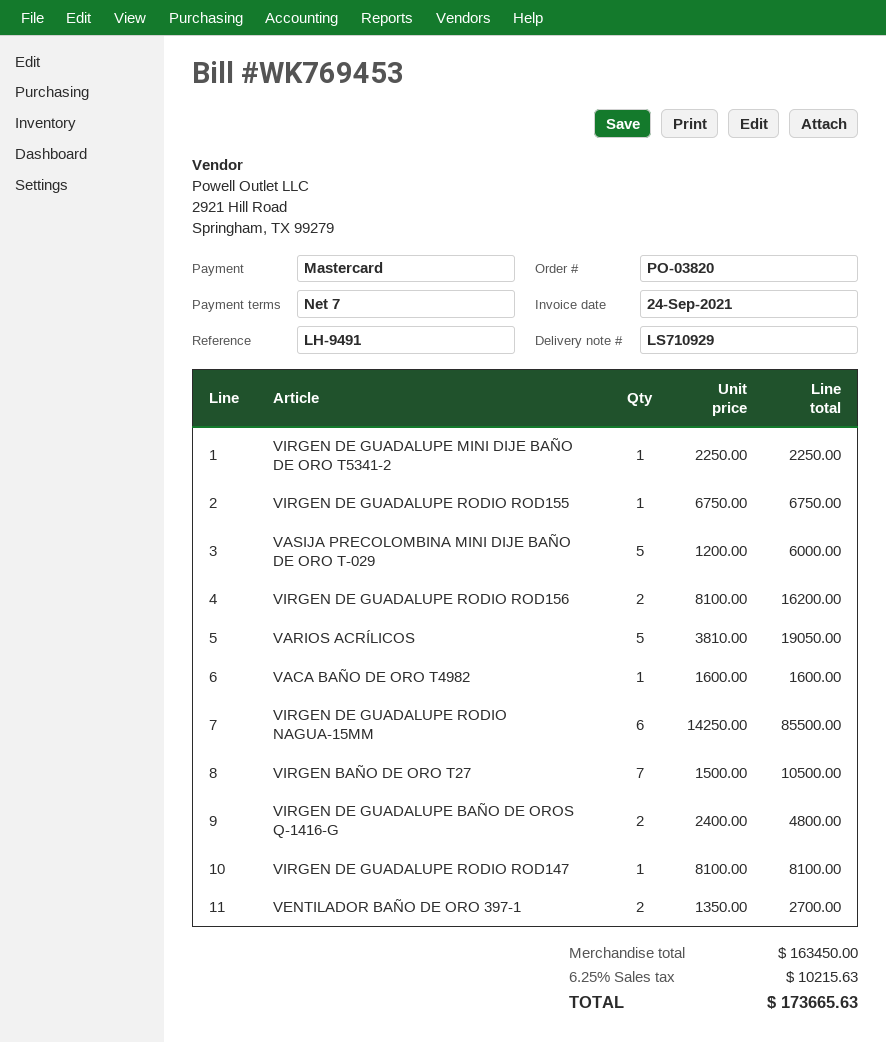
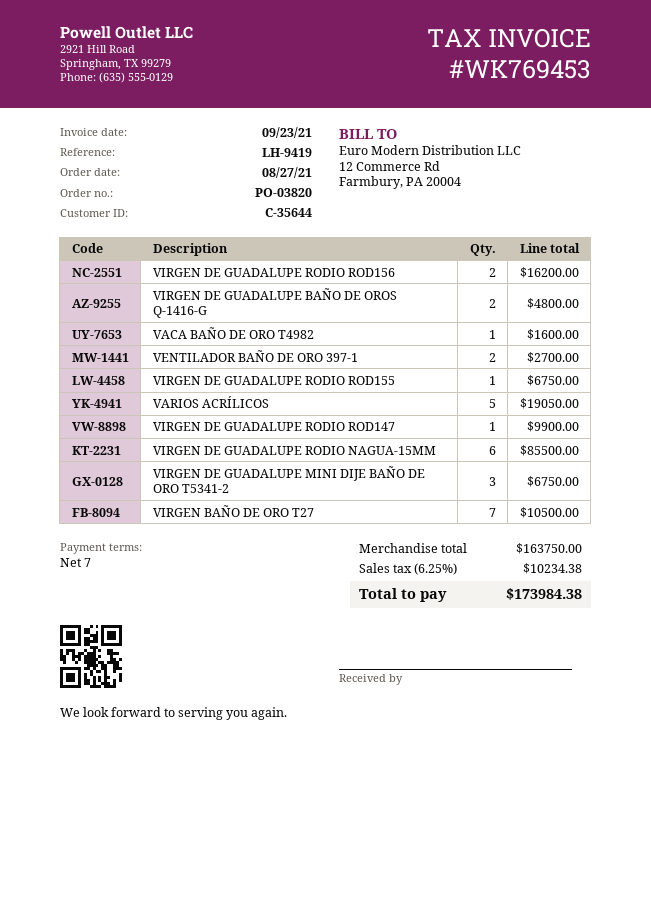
invoice date: 2021-09-24 -> 2021-09-23
reference: LH-9491 -> LH-9419
VIRGEN DE GUADALUPE MINI DIJE BAÑO DE ORO T5341-2: 1 for 2250.00 -> 3 for 6750.00
VASIJA PRECOLOMBINA MINI DIJE BAÑO DE ORO T-029: 5 for 6000.00 -> none
VIRGEN DE GUADALUPE RODIO ROD147: 1 for 8100.00 -> 1 for 9900.00
subtotal: 163450.00 -> 163750.00
tax: 6.25% = 10215.63 -> 6.25% = 10234.38
total: 173665.63 -> 173984.38

